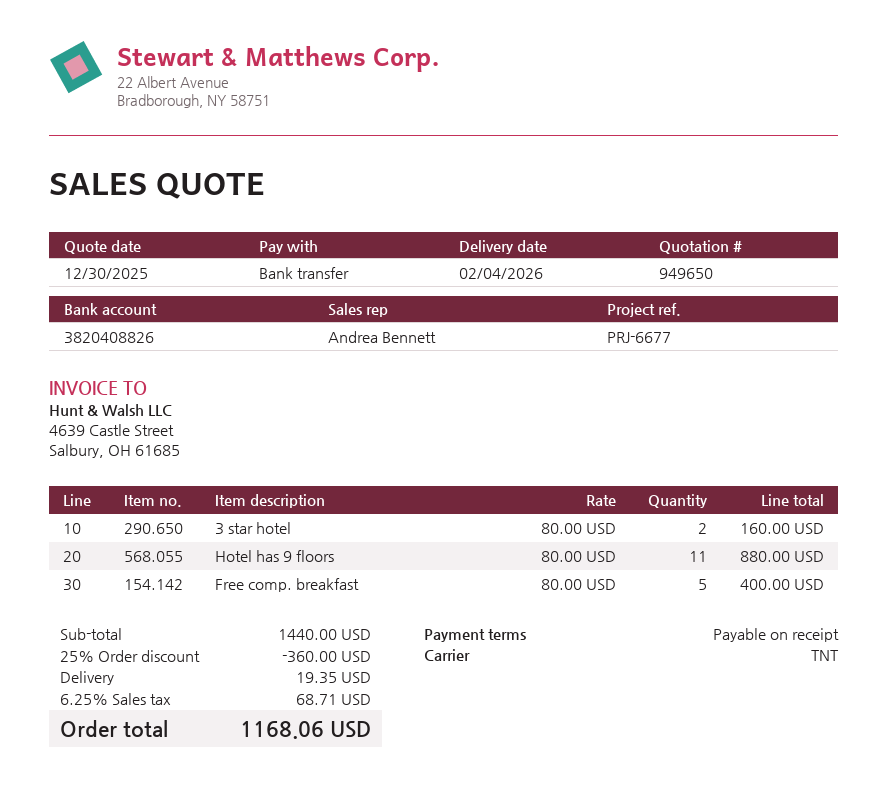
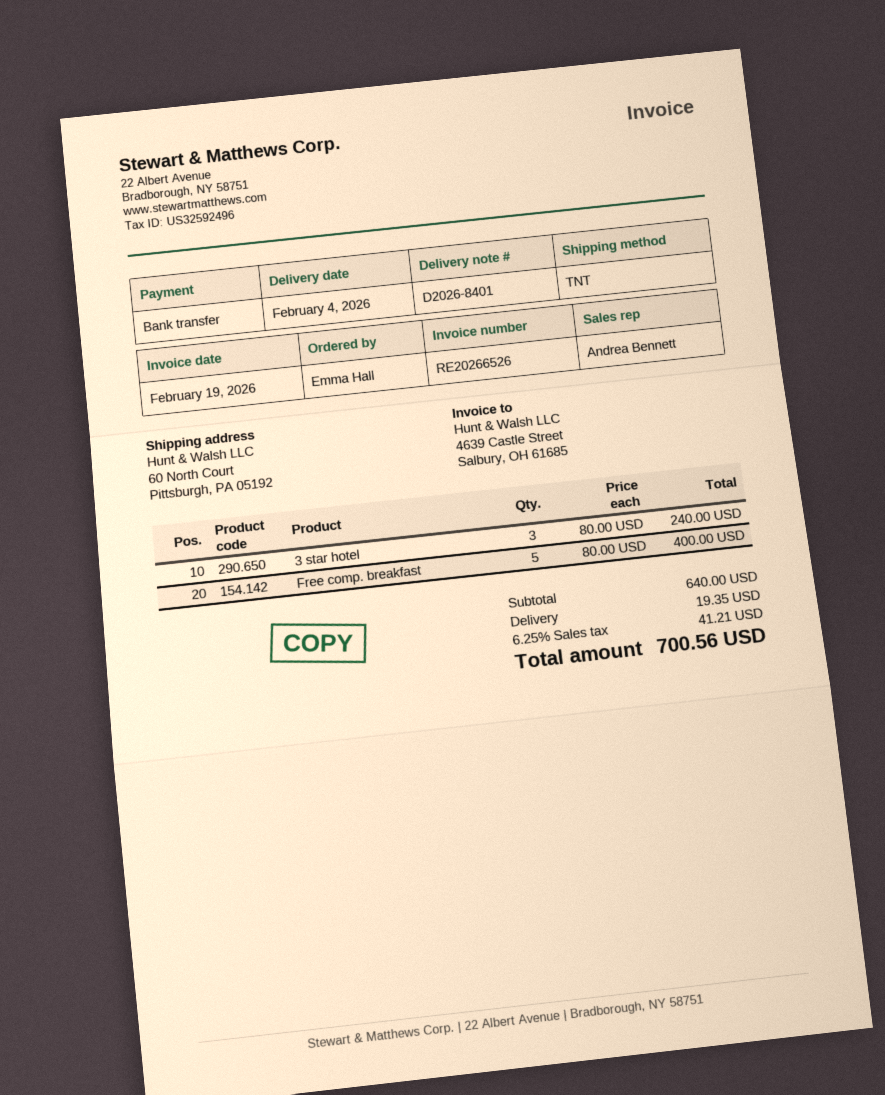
3 star hotel: 2 x 80.00 = 160.00 -> 3 x 80.00 = 240.00
Hotel has 9 floors: 11 x 80.00 = 880.00 -> none
subtotal: 1440.00 -> 640.00
discount: 25% = 360.00 -> none
tax: 6.25% = 68.71 -> 6.25% = 41.21
total: 1168.06 -> 700.56

